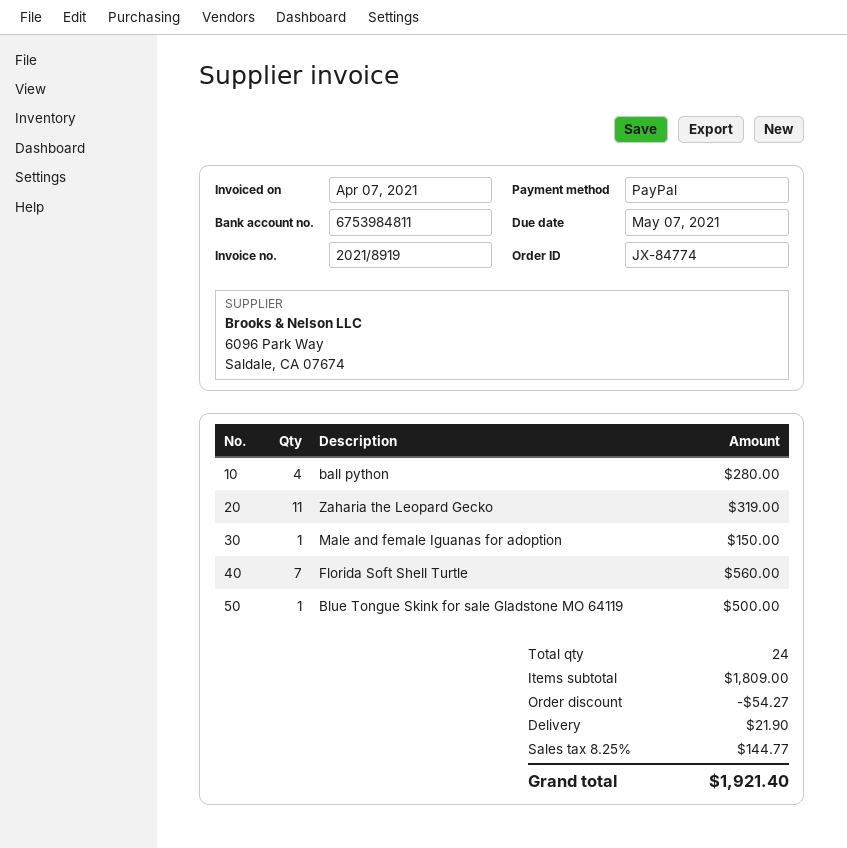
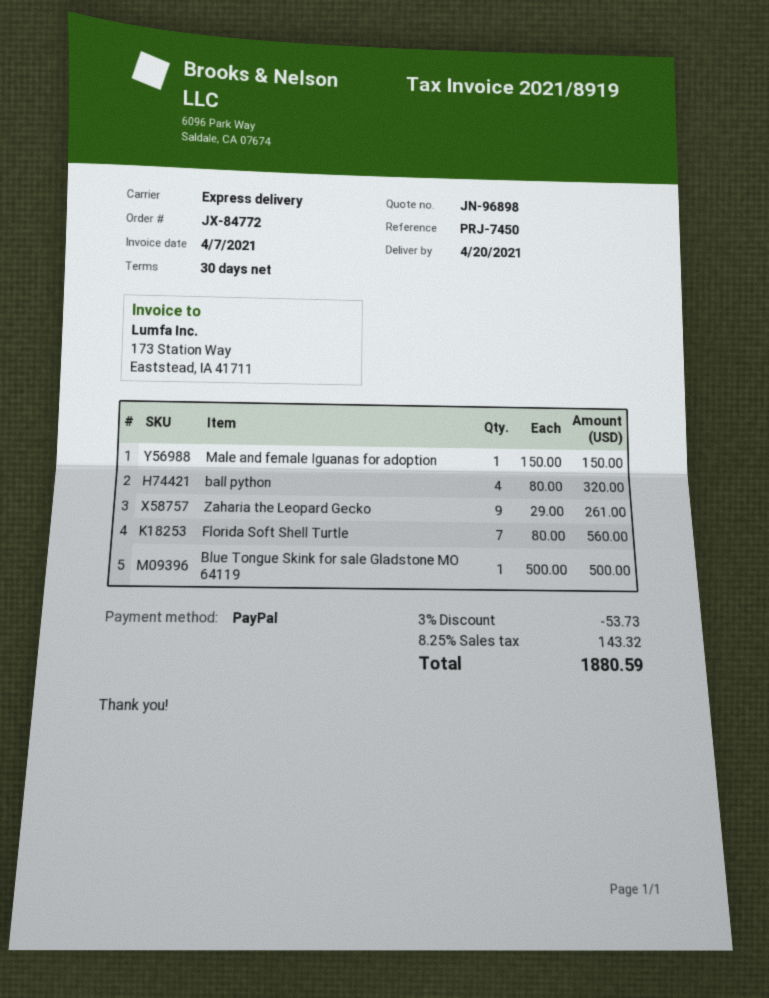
order number: JX-84774 -> JX-84772
ball python: 4 for 280.00 -> 4 for 320.00
Zaharia the Leopard Gecko: 11 for 319.00 -> 9 for 261.00
discount: 54.27 -> 53.73
shipping: 21.90 -> none
tax: 8.25% = 144.77 -> 8.25% = 143.32
total: 1921.40 -> 1880.59

